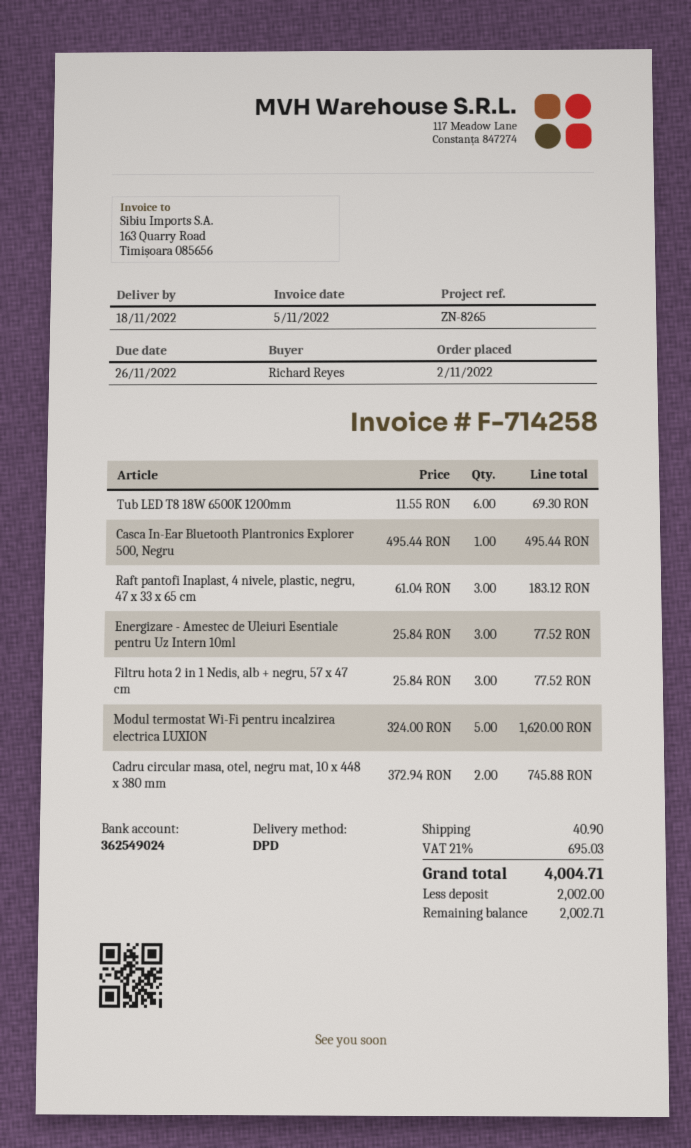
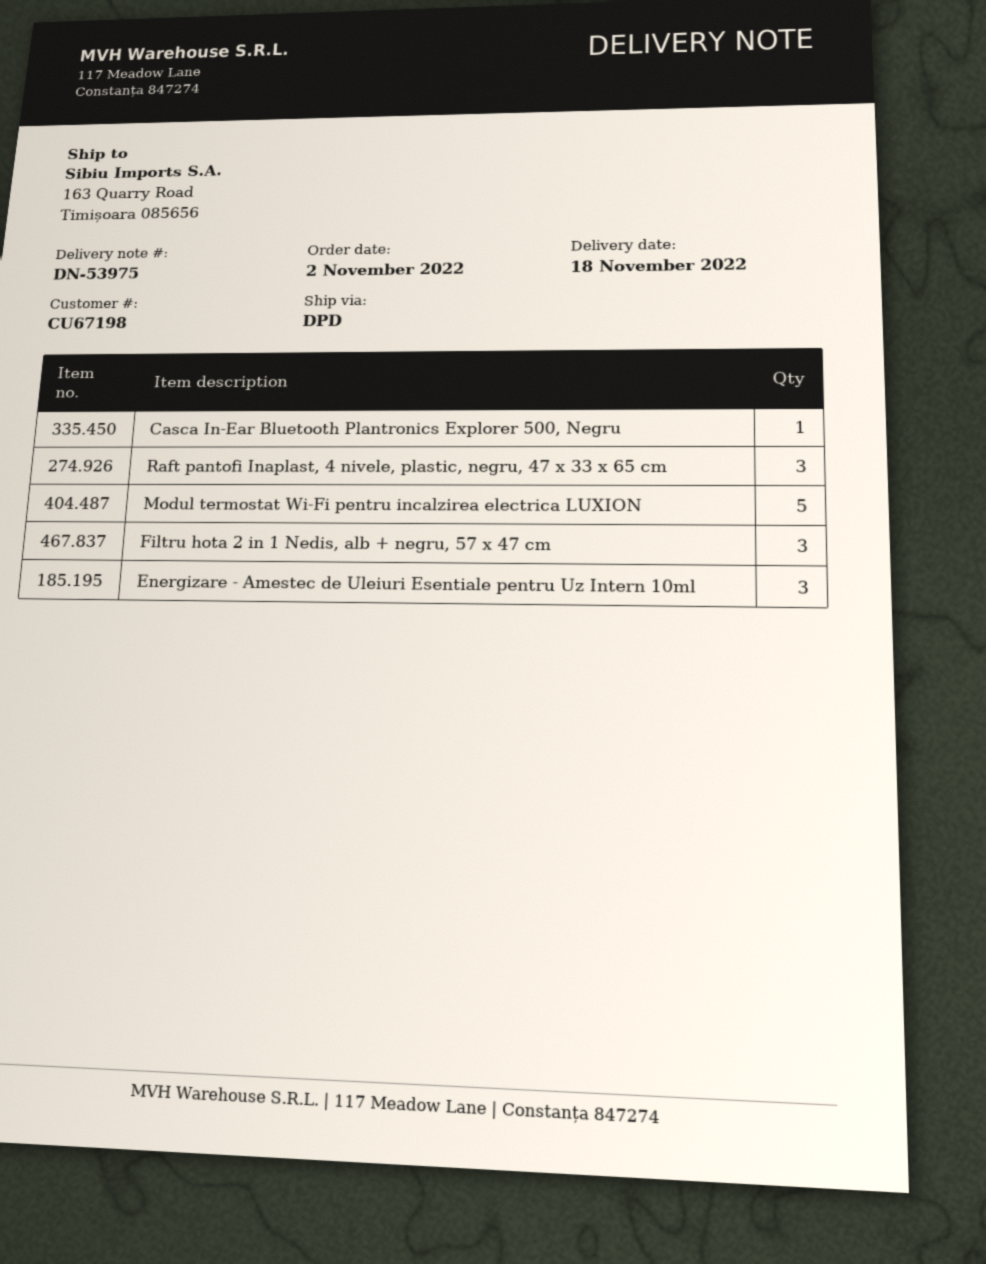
Tub LED T8 18W 6500K 1200mm: 6 -> none
Cadru circular masa, otel, negru mat, 10 x 448 x 380 mm: 2 -> none

